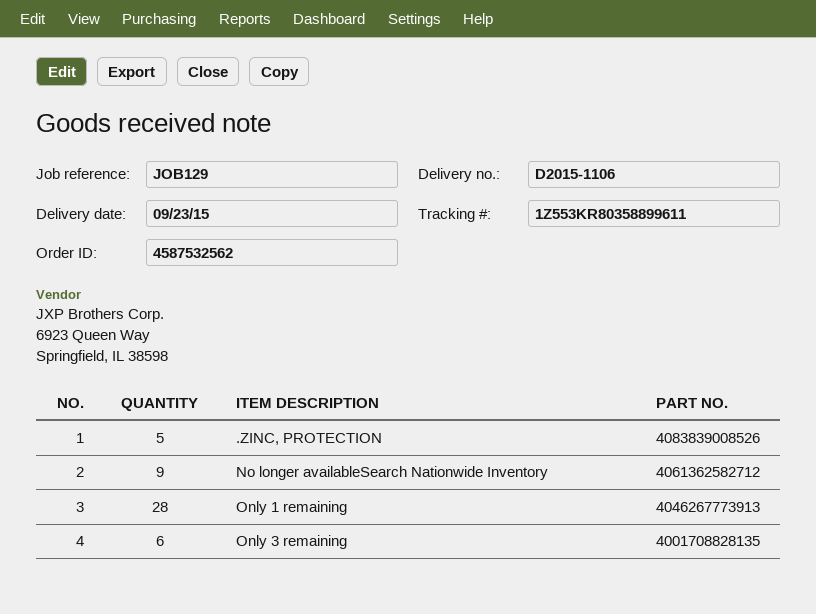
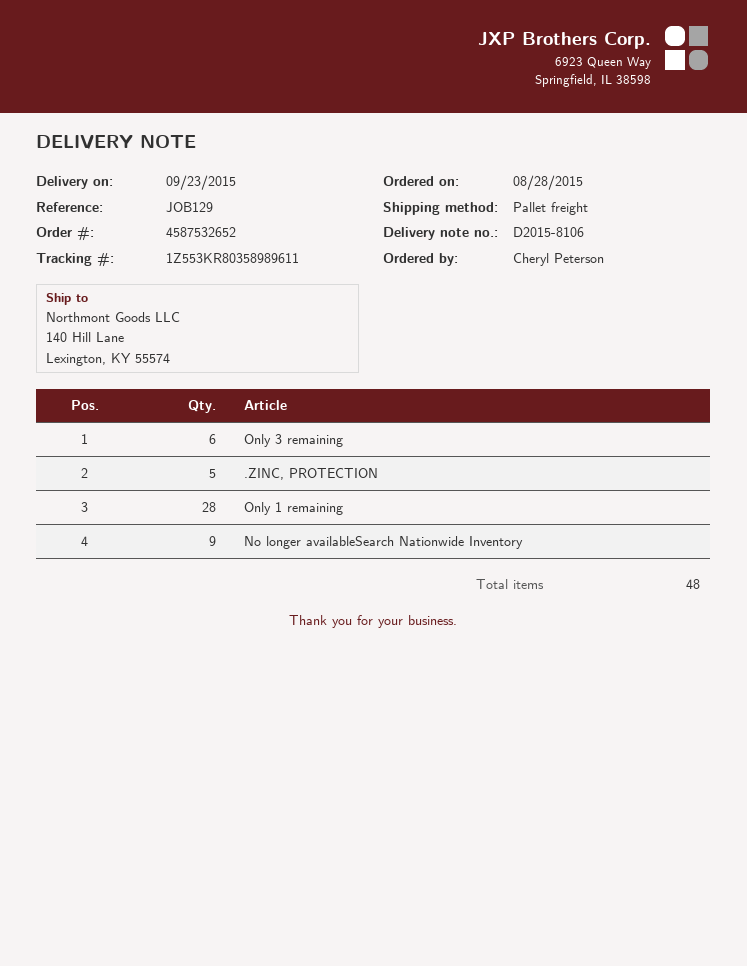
order number: 4587532562 -> 4587532652
delivery note number: D2015-1106 -> D2015-8106
tracking number: 1Z553KR80358899611 -> 1Z553KR80358989611

